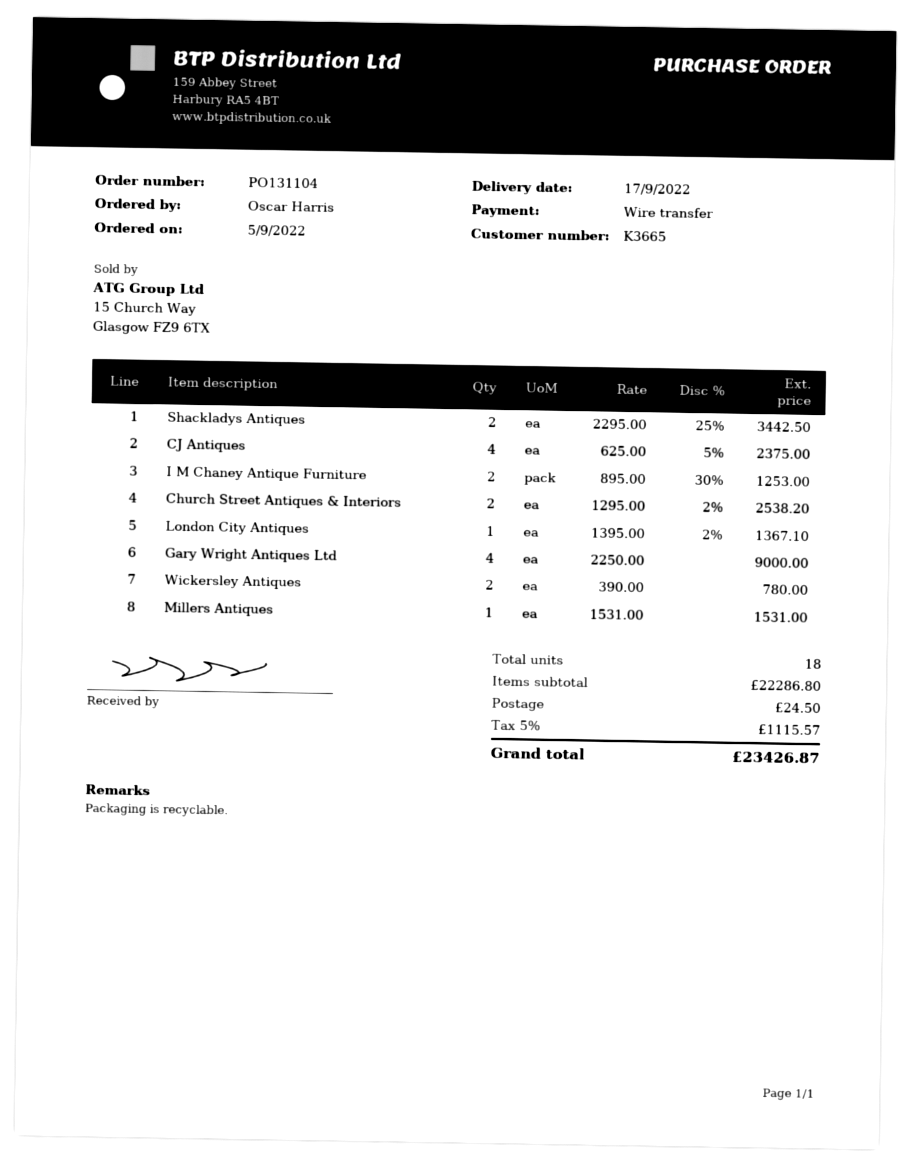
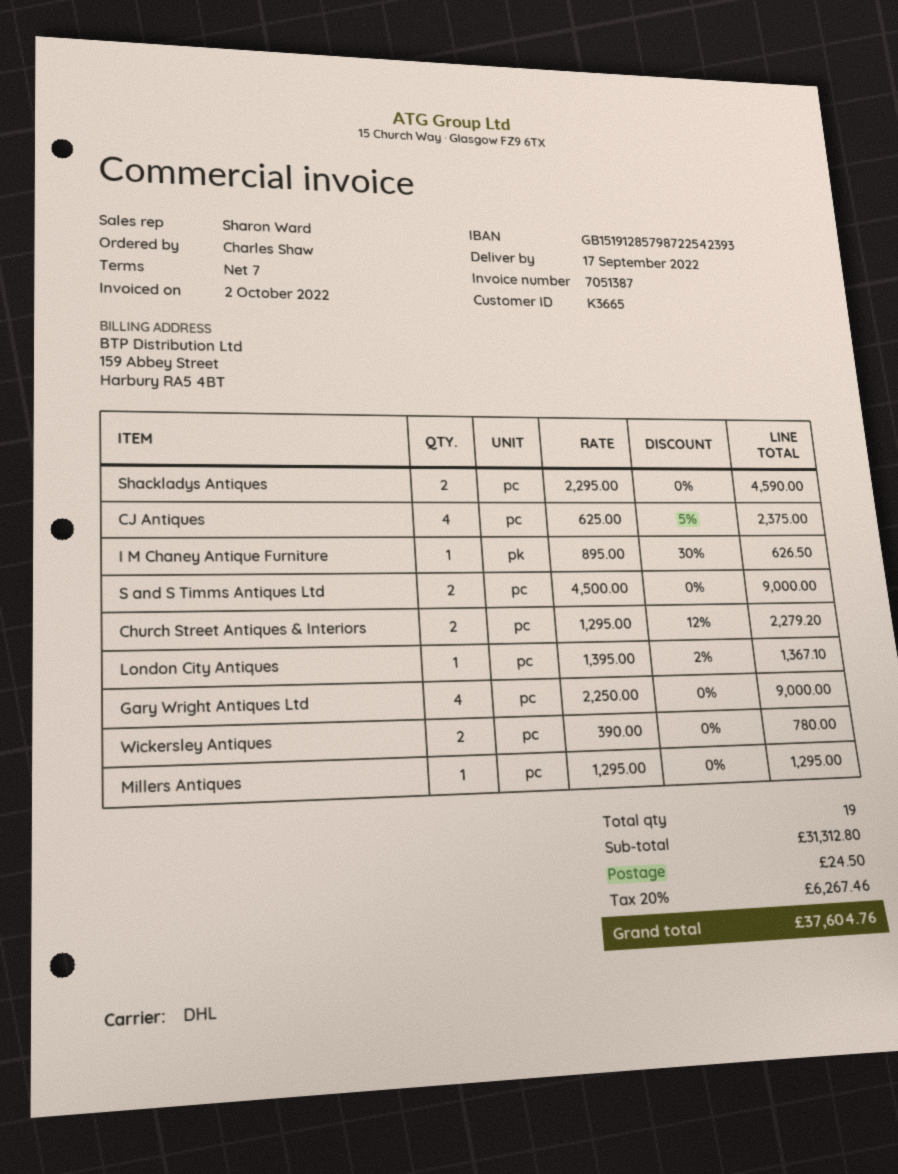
ordered by: Oscar Harris -> Charles Shaw
Shackladys Antiques: 2 x 2295.00 - 25% = 3442.50 -> 2 x 2295.00 = 4590.00
I M Chaney Antique Furniture: 2 x 895.00 - 30% = 1253.00 -> 1 x 895.00 - 30% = 626.50
Church Street Antiques & Interiors: 2 x 1295.00 - 2% = 2538.20 -> 2 x 1295.00 - 12% = 2279.20
Millers Antiques: 1 x 1531.00 = 1531.00 -> 1 x 1295.00 = 1295.00
S and S Timms Antiques Ltd: none -> 2 x 4500.00 = 9000.00
total quantity: 18 -> 19
subtotal: 22286.80 -> 31312.80
tax: 5% = 1115.57 -> 20% = 6267.46
total: 23426.87 -> 37604.76

